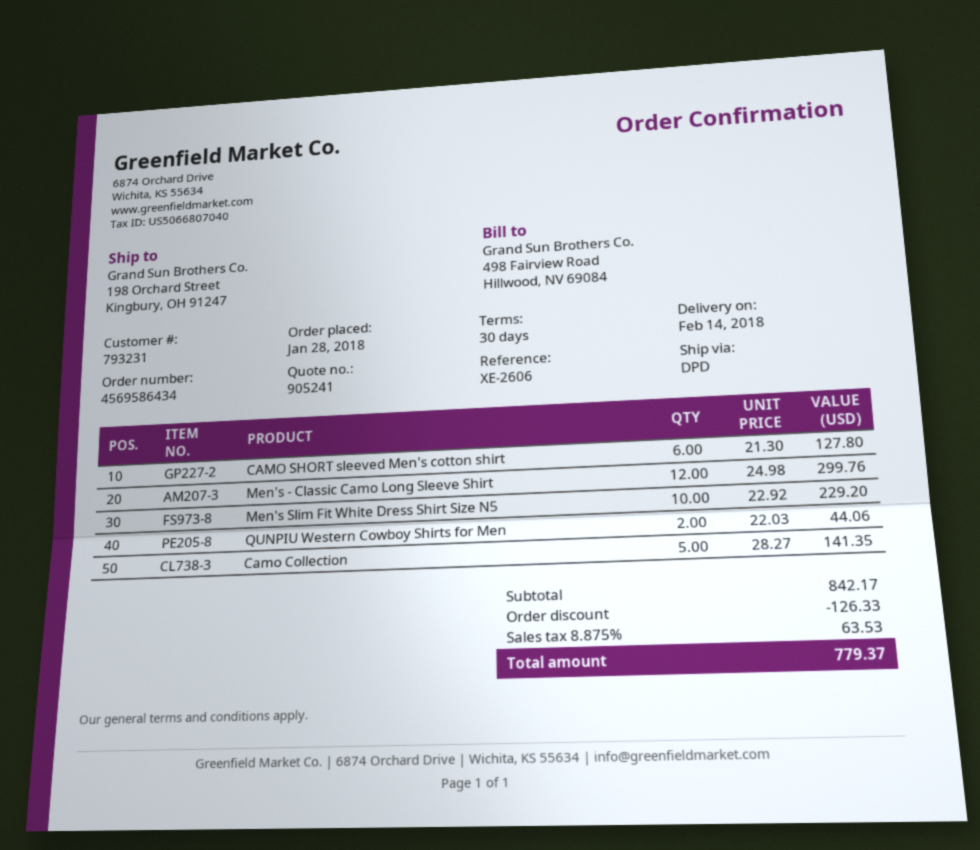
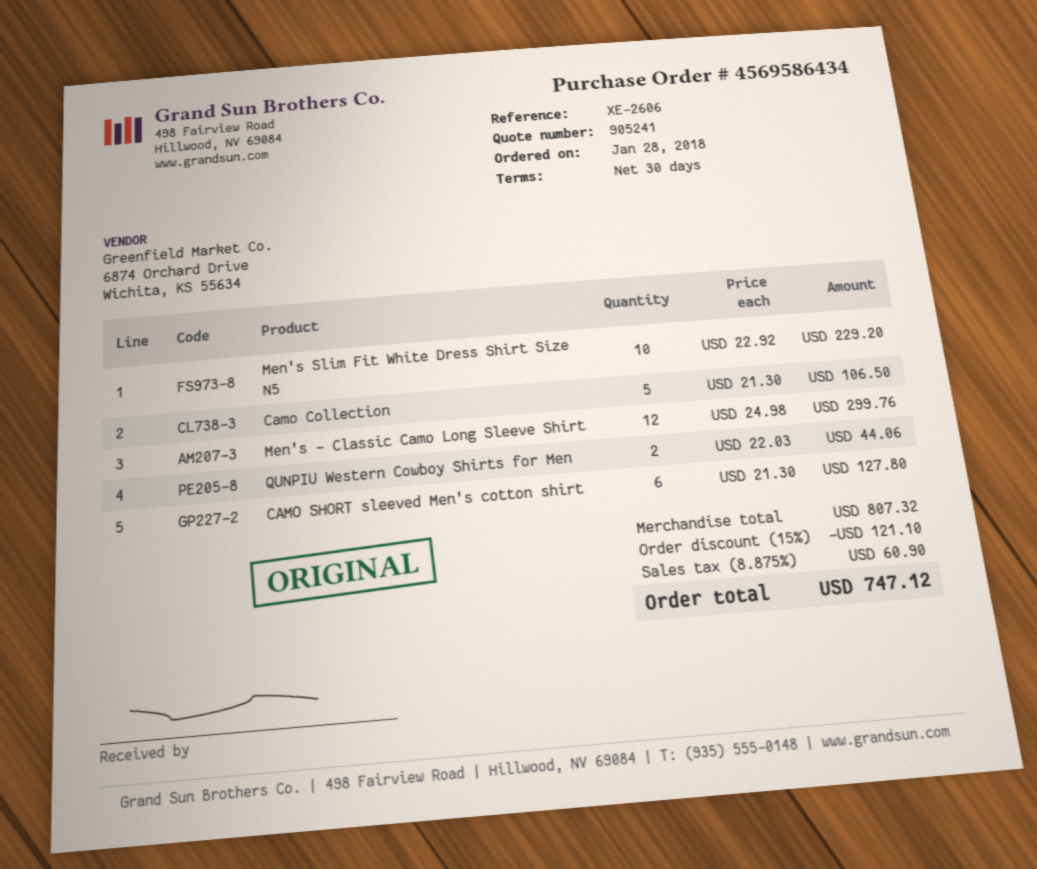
Camo Collection: 5 x 28.27 = 141.35 -> 5 x 21.30 = 106.50
subtotal: 842.17 -> 807.32
discount: 126.33 -> 121.10
tax: 8.875% = 63.53 -> 8.875% = 60.90
total: 779.37 -> 747.12

